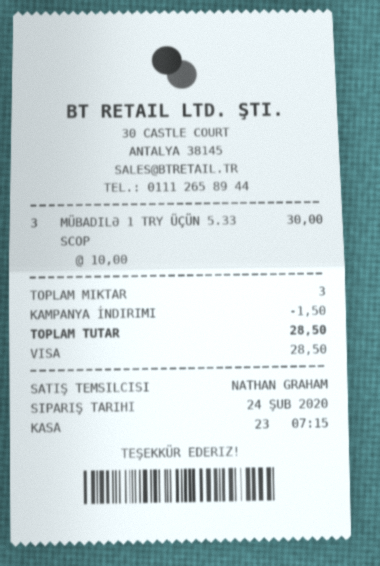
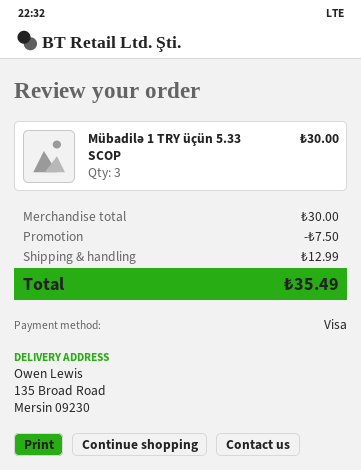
discount: 1.50 -> 7.50
shipping: none -> 12.99
total: 28.50 -> 35.49

